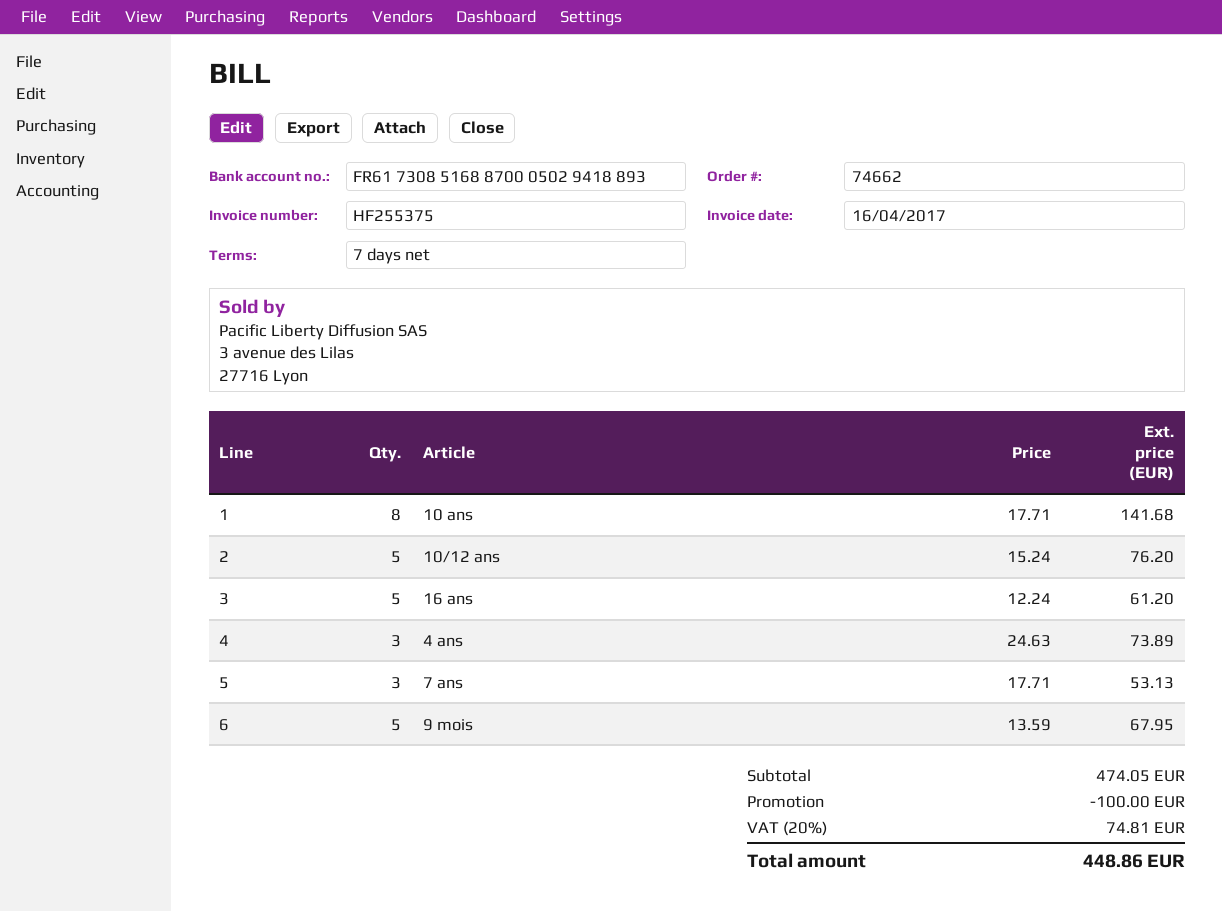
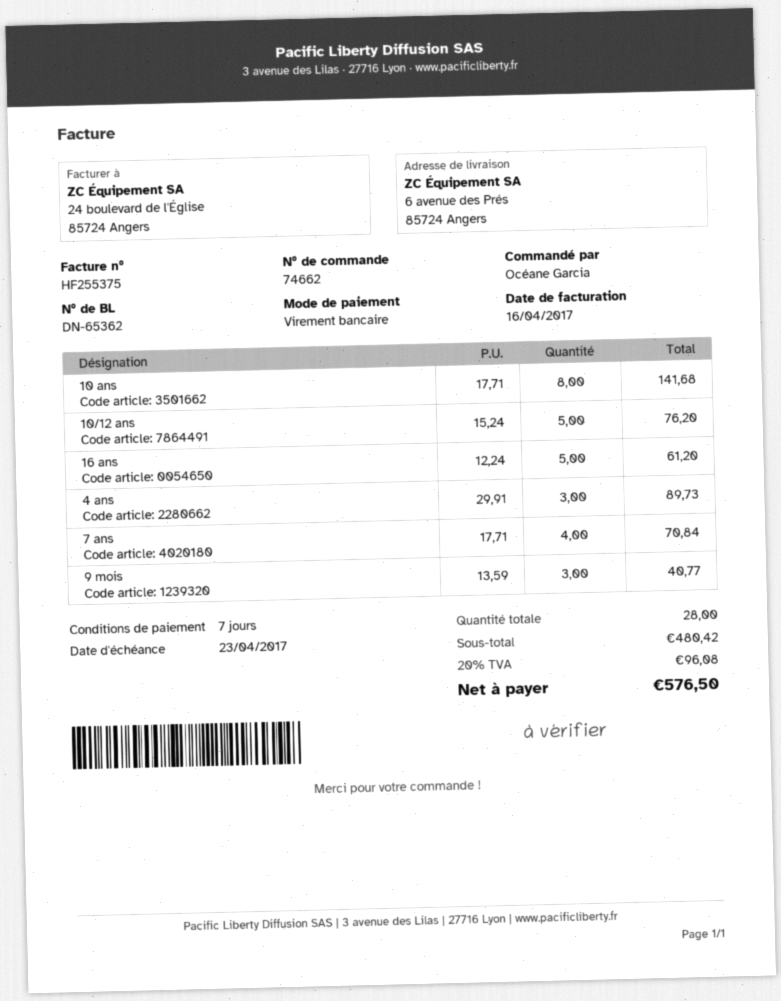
4 ans: 3 x 24.63 = 73.89 -> 3 x 29.91 = 89.73
7 ans: 3 x 17.71 = 53.13 -> 4 x 17.71 = 70.84
9 mois: 5 x 13.59 = 67.95 -> 3 x 13.59 = 40.77
subtotal: 474.05 -> 480.42
discount: 100.00 -> none
tax: 20% = 74.81 -> 20% = 96.08
total: 448.86 -> 576.50

